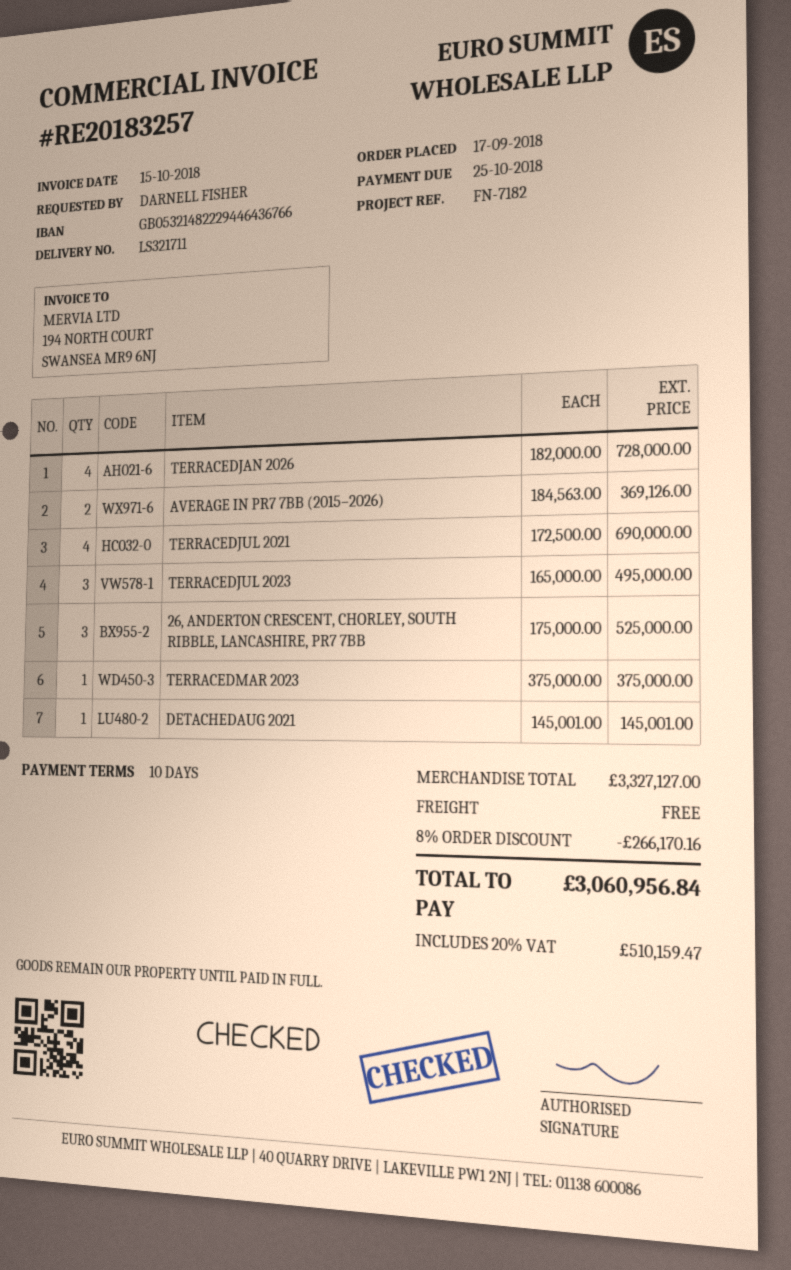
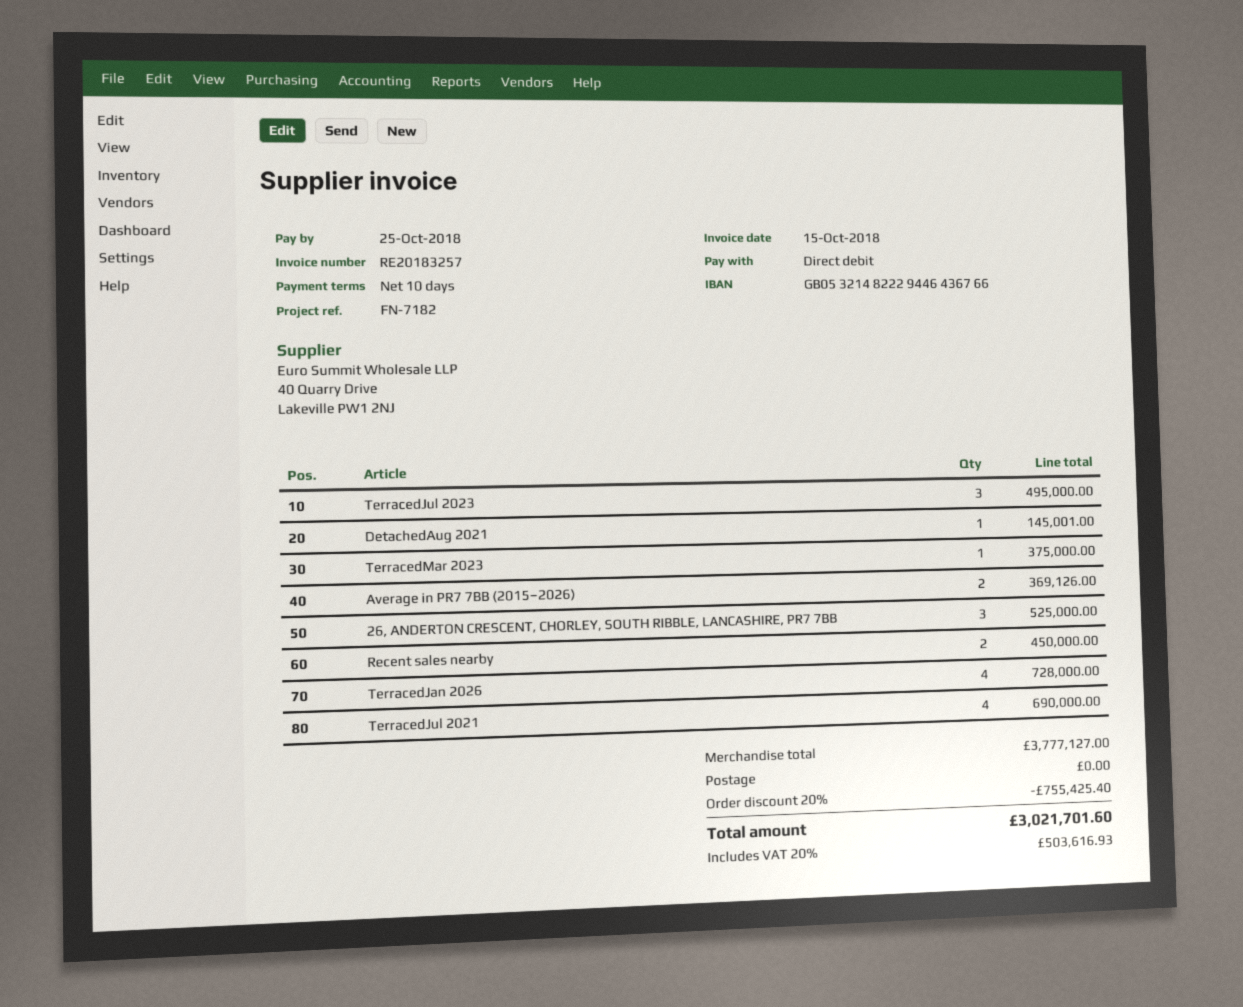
Recent sales nearby: none -> 2 for 450000.00
subtotal: 3327127.00 -> 3777127.00
discount: 8% = 266170.16 -> 20% = 755425.40
tax: 20% = 510159.47 -> 20% = 503616.93
total: 3060956.84 -> 3021701.60

